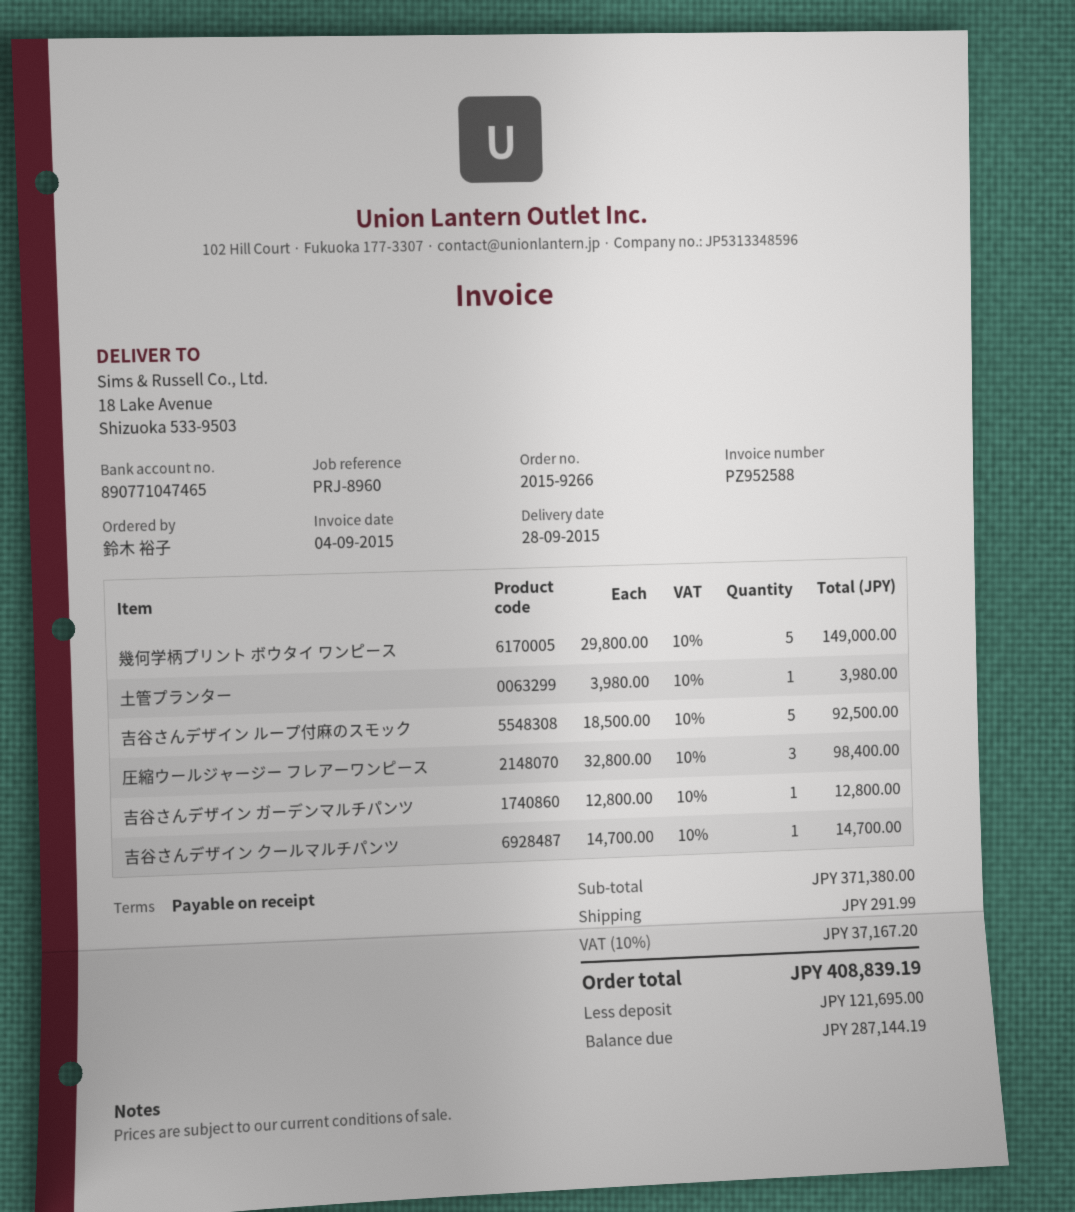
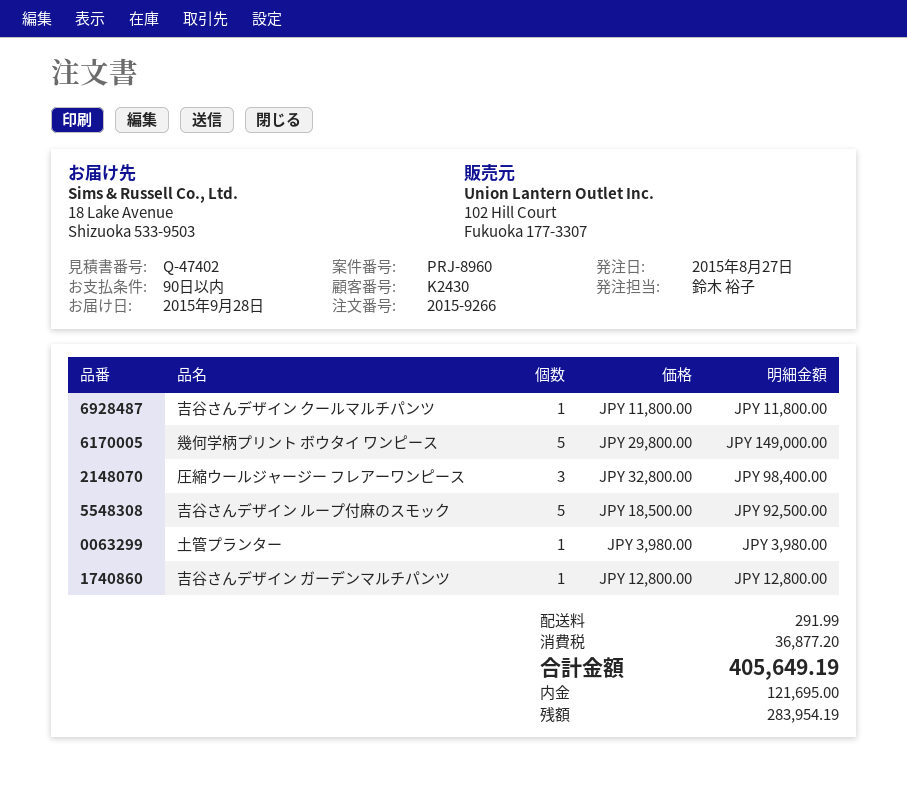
payment terms: on receipt -> 90 days
吉谷さんデザイン クールマルチパンツ: 1 x 14700.00 = 14700.00 -> 1 x 11800.00 = 11800.00
tax: 37167.20 -> 36877.20
total: 408839.19 -> 405649.19
balance: 287144.19 -> 283954.19

